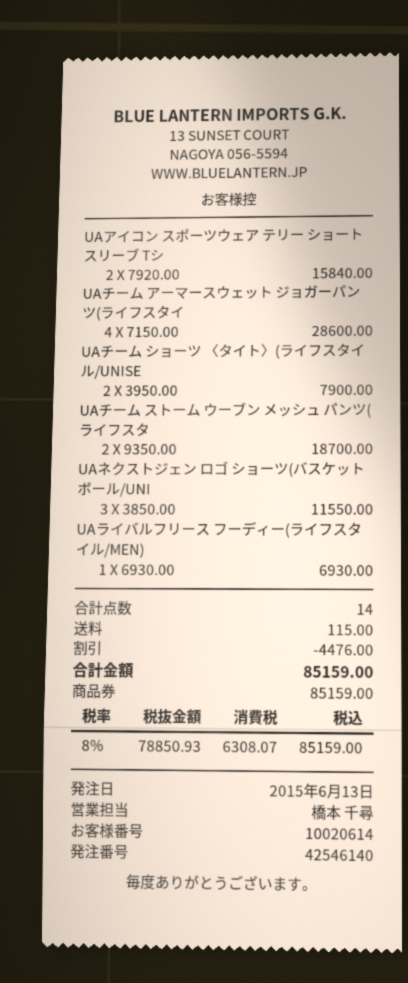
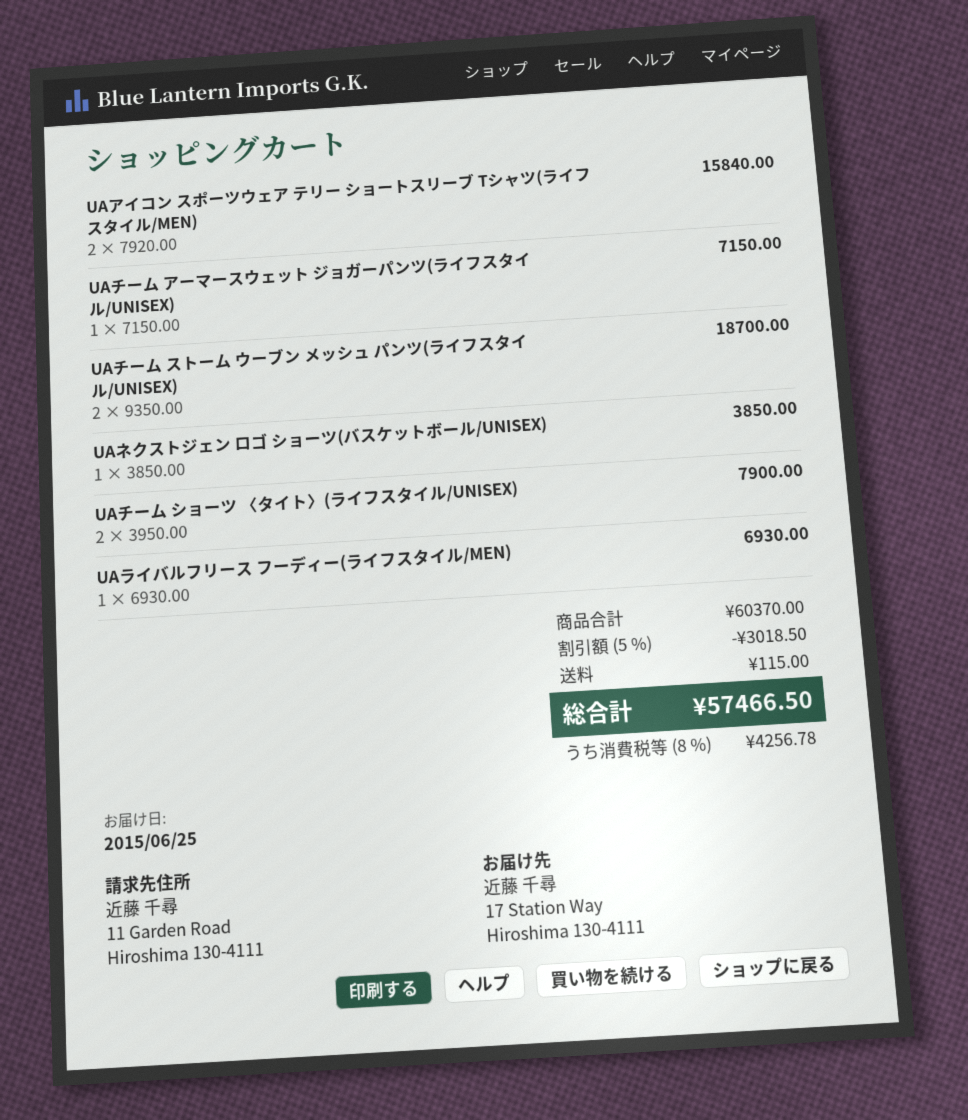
UAチーム アーマースウェット ジョガーパンツ(ライフスタイ: 4 x 7150.00 = 28600.00 -> 1 x 7150.00 = 7150.00
UAネクストジェン ロゴ ショーツ(バスケットボール/UNI: 3 x 3850.00 = 11550.00 -> 1 x 3850.00 = 3850.00
discount: 4476.00 -> 3018.50
tax: 8% = 6308.07 -> 8% = 4256.78
total: 85159.00 -> 57466.50

